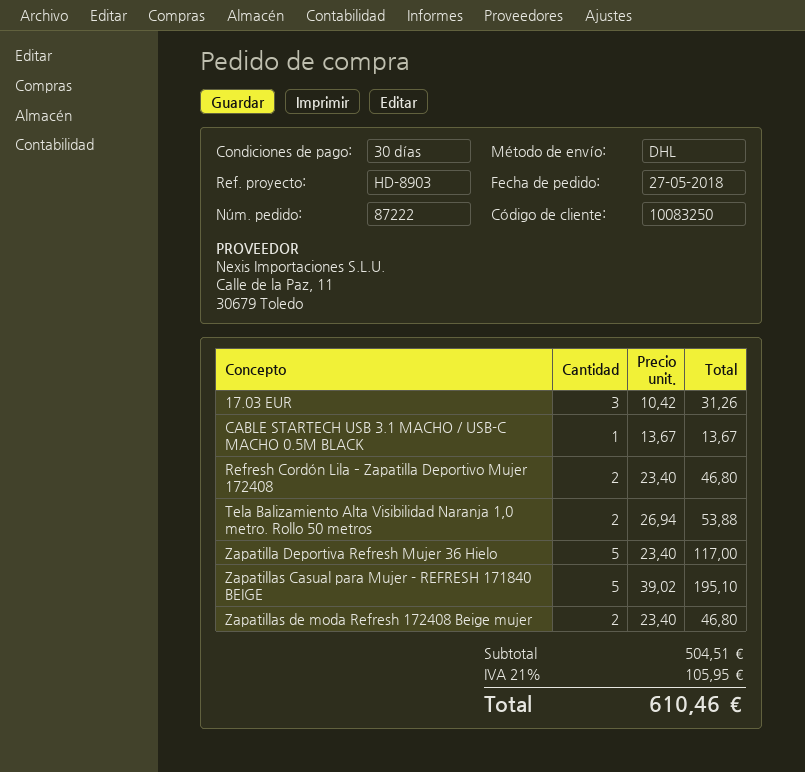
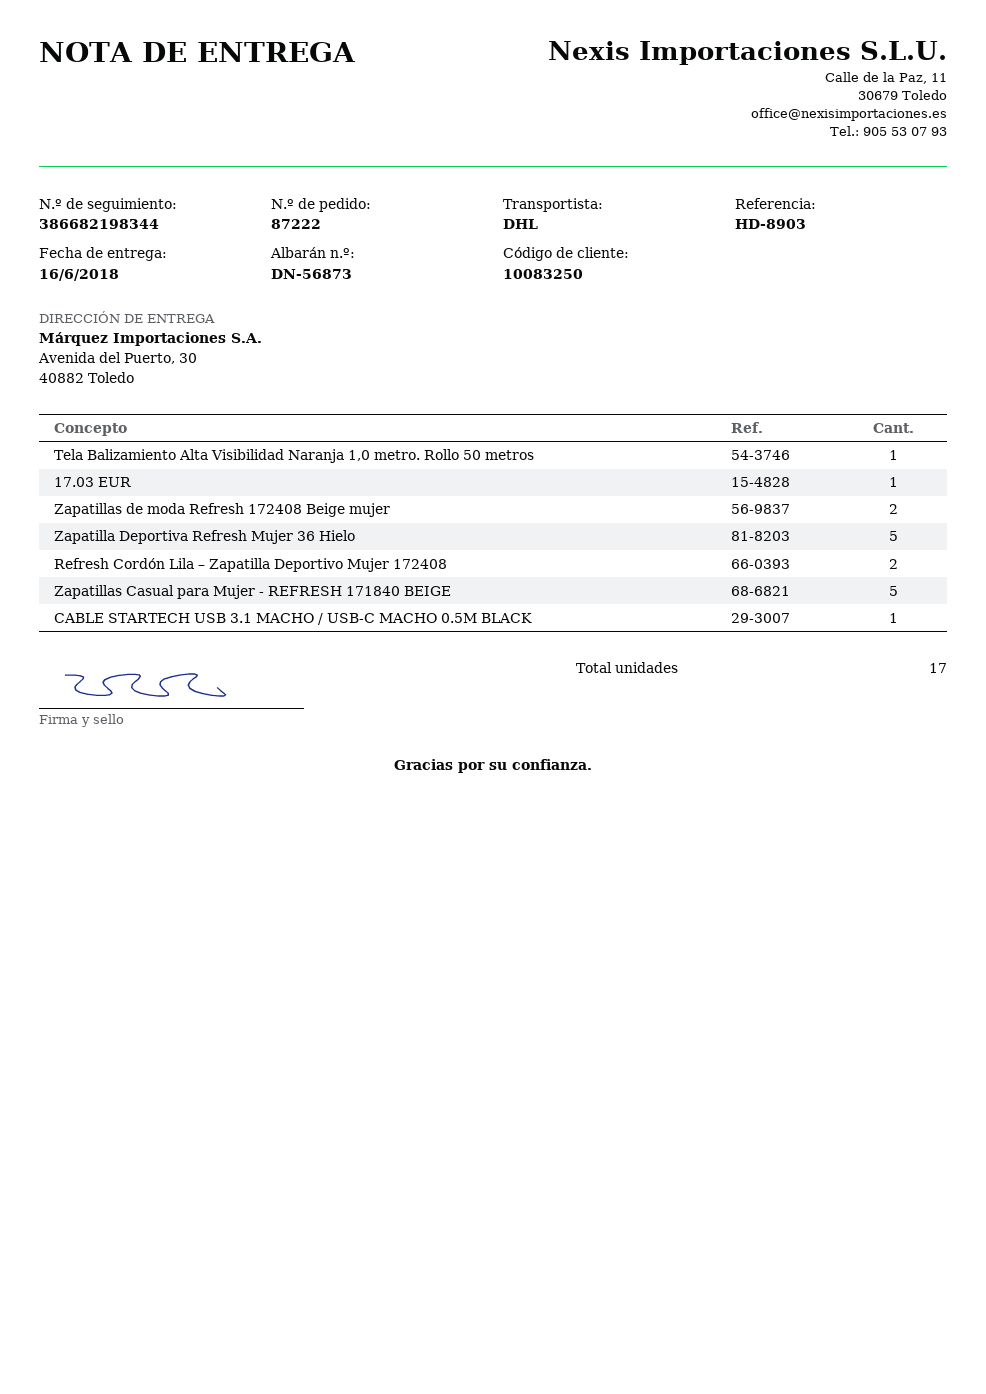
17.03 EUR: 3 -> 1
Tela Balizamiento Alta Visibilidad Naranja 1,0 metro. Rollo 50 metros: 2 -> 1

